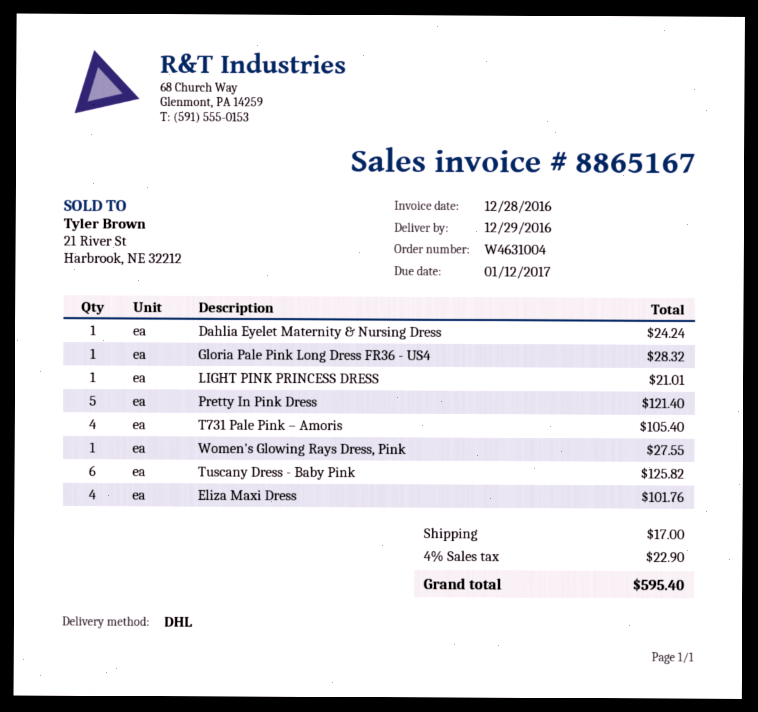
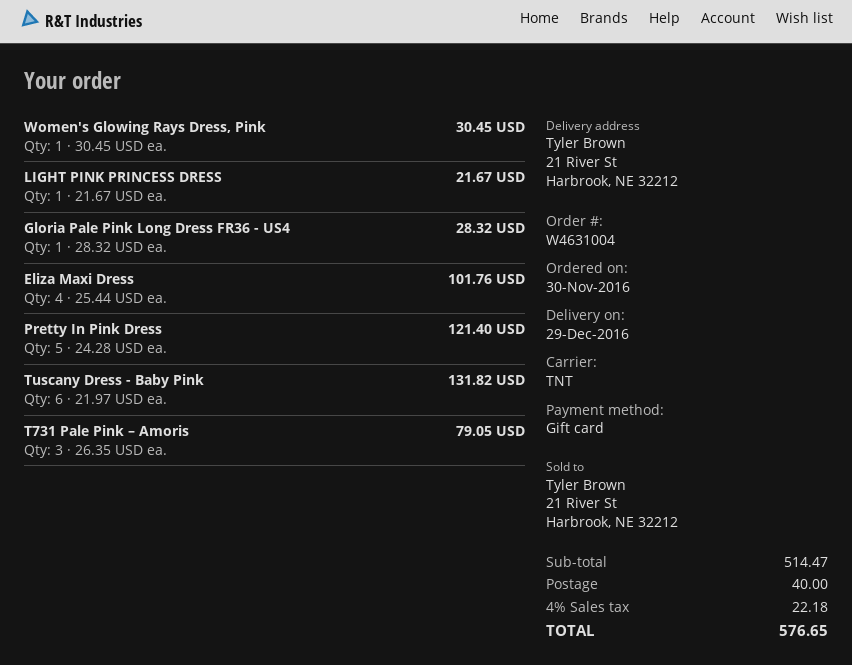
shipping method: DHL -> TNT
Dahlia Eyelet Maternity & Nursing Dress: 1 for 24.24 -> none
LIGHT PINK PRINCESS DRESS: 1 for 21.01 -> 1 for 21.67
T731 Pale Pink – Amoris: 4 for 105.40 -> 3 for 79.05
Women's Glowing Rays Dress, Pink: 1 for 27.55 -> 1 for 30.45
Tuscany Dress - Baby Pink: 6 for 125.82 -> 6 for 131.82
shipping: 17.00 -> 40.00
tax: 4% = 22.90 -> 4% = 22.18
total: 595.40 -> 576.65

